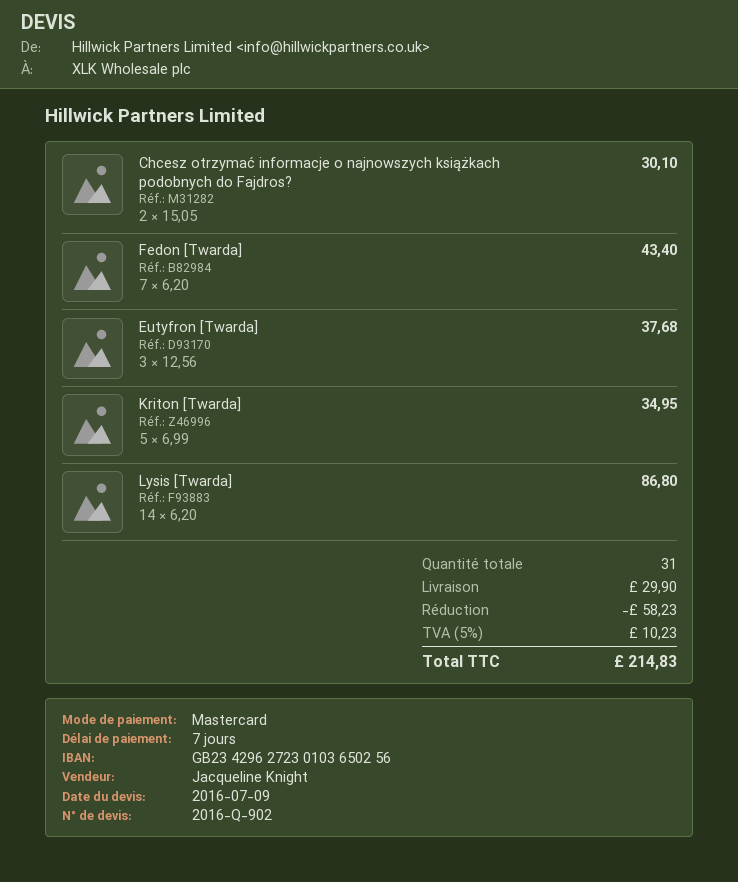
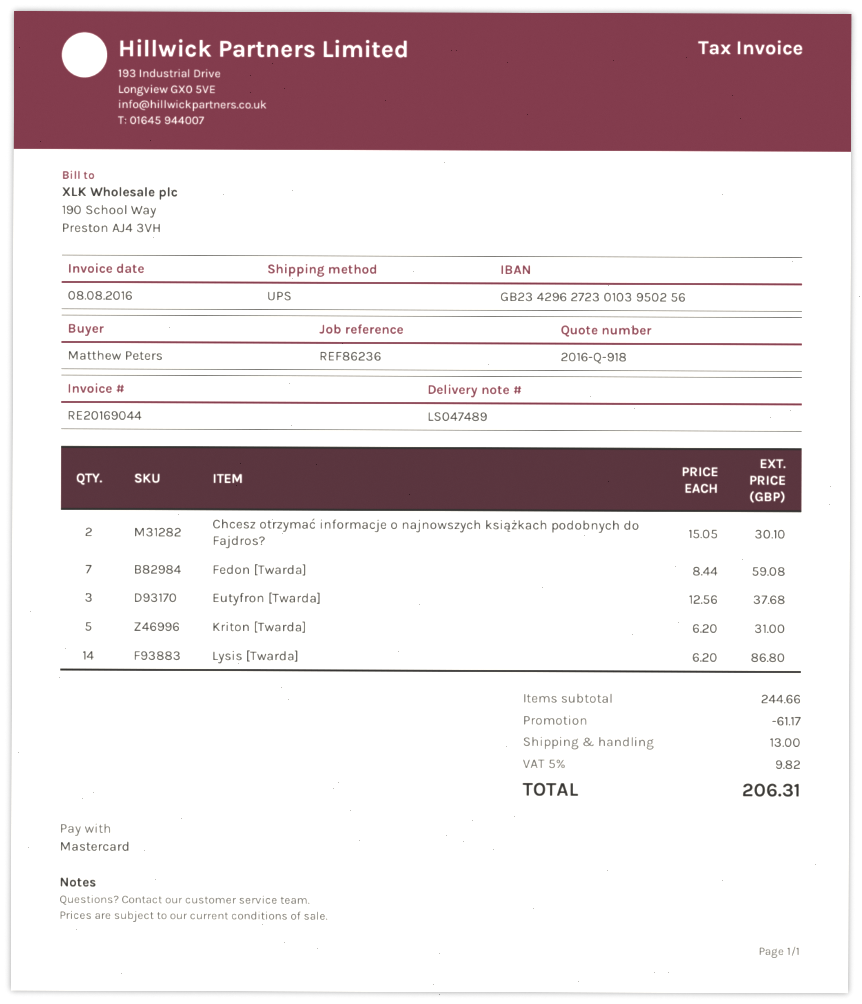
quote number: 2016-Q-902 -> 2016-Q-918
bank account: GB23429627230103650256 -> GB23429627230103950256
Fedon [Twarda]: 7 x 6.20 = 43.40 -> 7 x 8.44 = 59.08
Kriton [Twarda]: 5 x 6.99 = 34.95 -> 5 x 6.20 = 31.00
discount: 58.23 -> 61.17
shipping: 29.90 -> 13.00
tax: 5% = 10.23 -> 5% = 9.82
total: 214.83 -> 206.31

